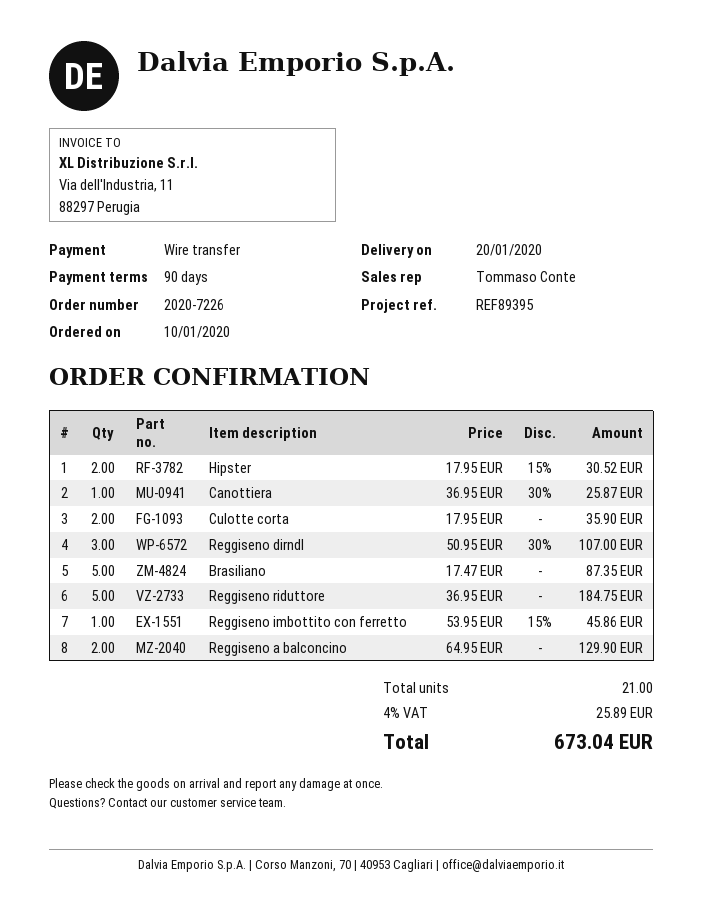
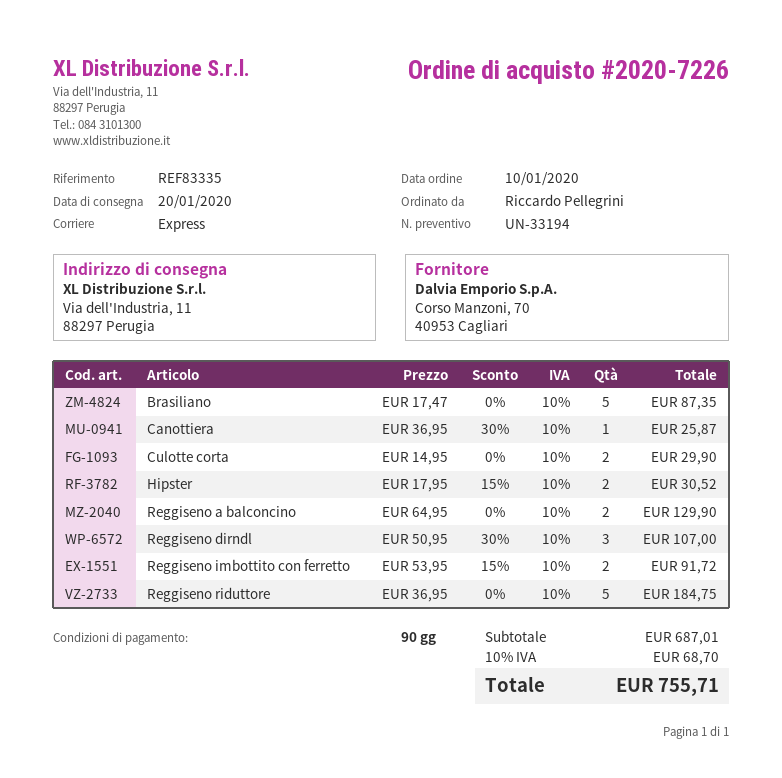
reference: REF89395 -> REF83335
Culotte corta: 2 x 17.95 = 35.90 -> 2 x 14.95 = 29.90
Reggiseno imbottito con ferretto: 1 x 53.95 - 15% = 45.86 -> 2 x 53.95 - 15% = 91.72
tax: 4% = 25.89 -> 10% = 68.70
total: 673.04 -> 755.71

